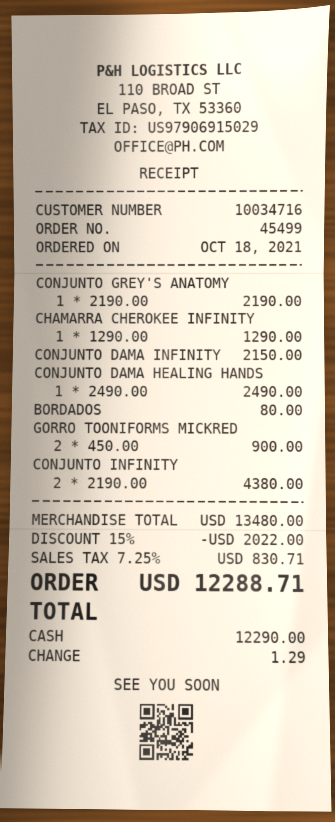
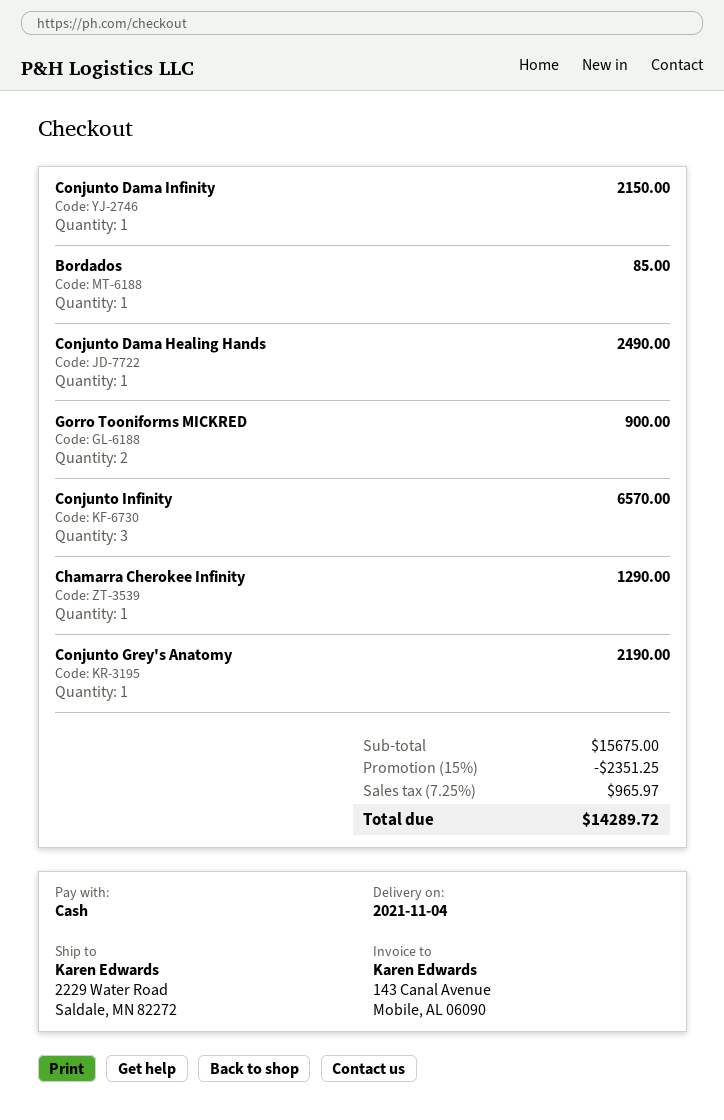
BORDADOS: 1 for 80.00 -> 1 for 85.00
CONJUNTO INFINITY: 2 for 4380.00 -> 3 for 6570.00
subtotal: 13480.00 -> 15675.00
discount: 15% = 2022.00 -> 15% = 2351.25
tax: 7.25% = 830.71 -> 7.25% = 965.97
total: 12288.71 -> 14289.72

